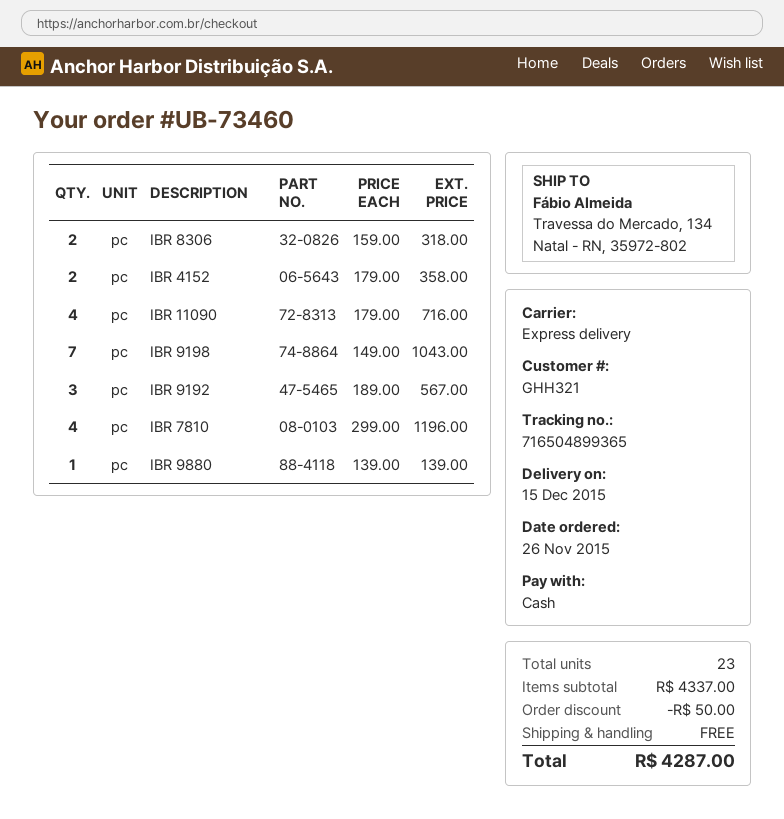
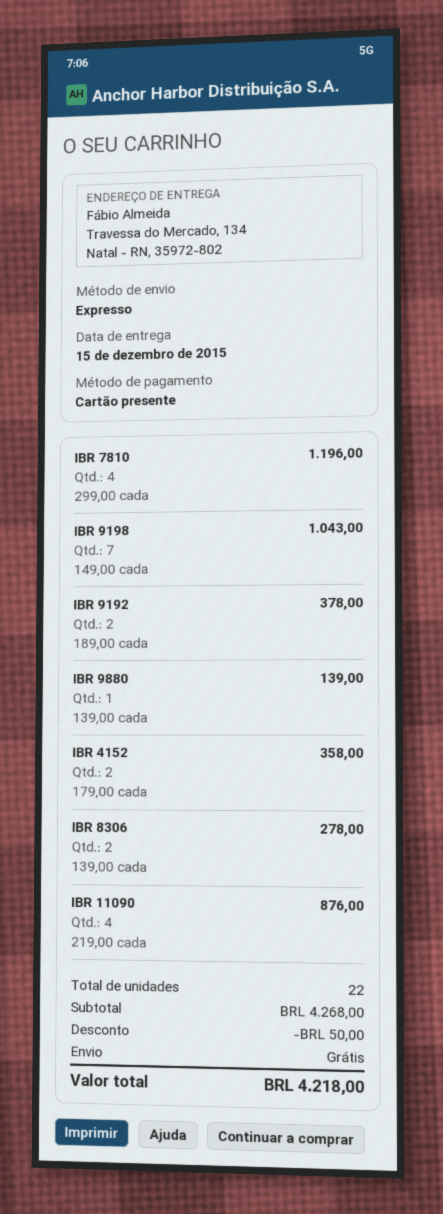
payment method: cash -> gift card
IBR 8306: 2 x 159.00 = 318.00 -> 2 x 139.00 = 278.00
IBR 11090: 4 x 179.00 = 716.00 -> 4 x 219.00 = 876.00
IBR 9192: 3 x 189.00 = 567.00 -> 2 x 189.00 = 378.00
total quantity: 23 -> 22
subtotal: 4337.00 -> 4268.00
total: 4287.00 -> 4218.00

